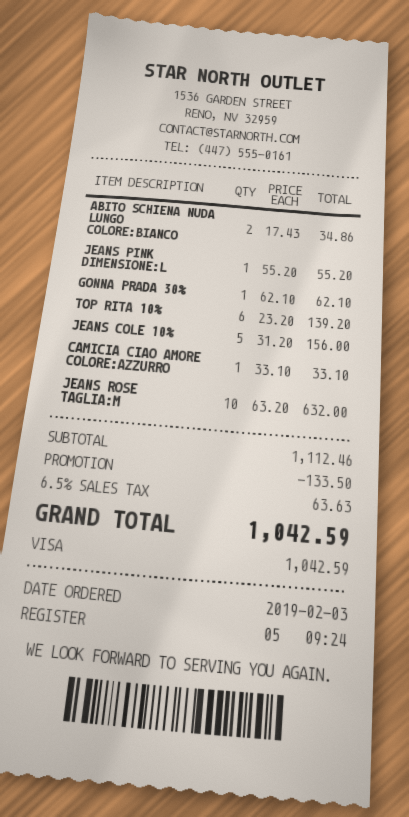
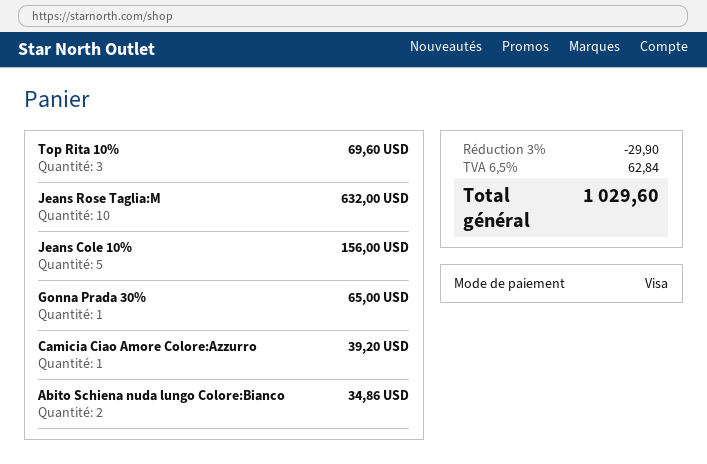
JEANS PINK DIMENSIONE:L: 1 for 55.20 -> none
GONNA PRADA 30%: 1 for 62.10 -> 1 for 65.00
TOP RITA 10%: 6 for 139.20 -> 3 for 69.60
CAMICIA CIAO AMORE COLORE:AZZURRO: 1 for 33.10 -> 1 for 39.20
discount: 133.50 -> 29.90
tax: 6.5% = 63.63 -> 6.5% = 62.84
total: 1042.59 -> 1029.60

